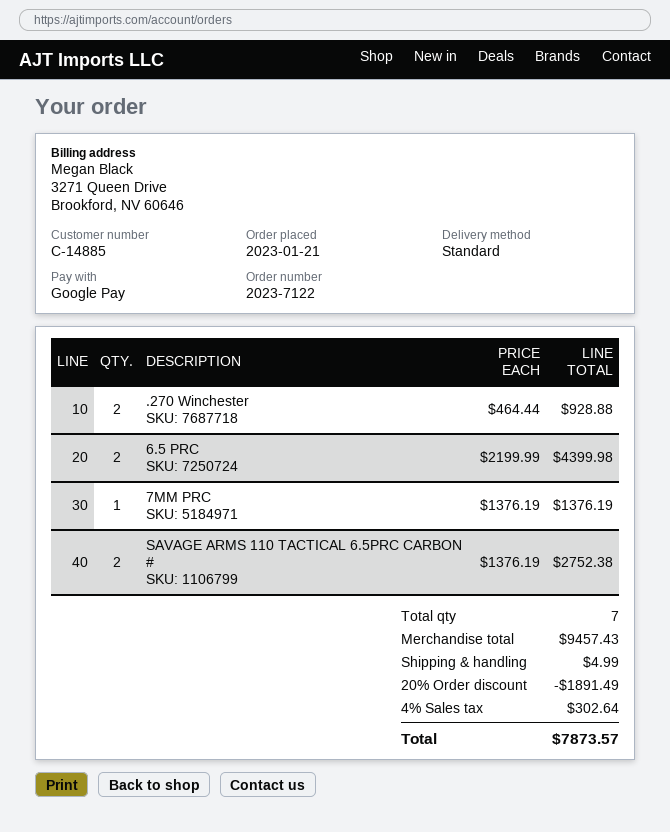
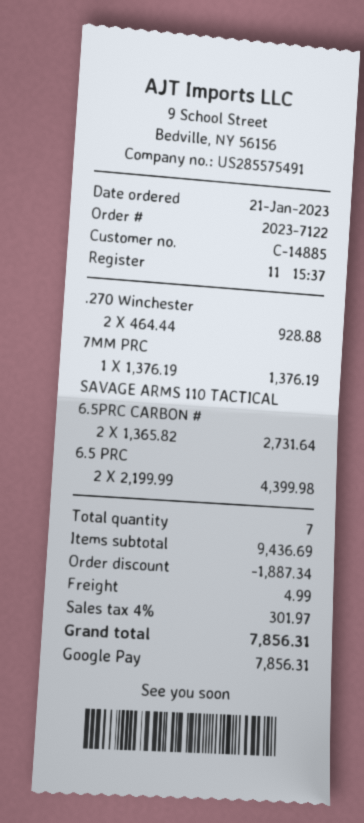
SAVAGE ARMS 110 TACTICAL 6.5PRC CARBON #: 2 x 1376.19 = 2752.38 -> 2 x 1365.82 = 2731.64
subtotal: 9457.43 -> 9436.69
discount: 1891.49 -> 1887.34
tax: 4% = 302.64 -> 4% = 301.97
total: 7873.57 -> 7856.31

